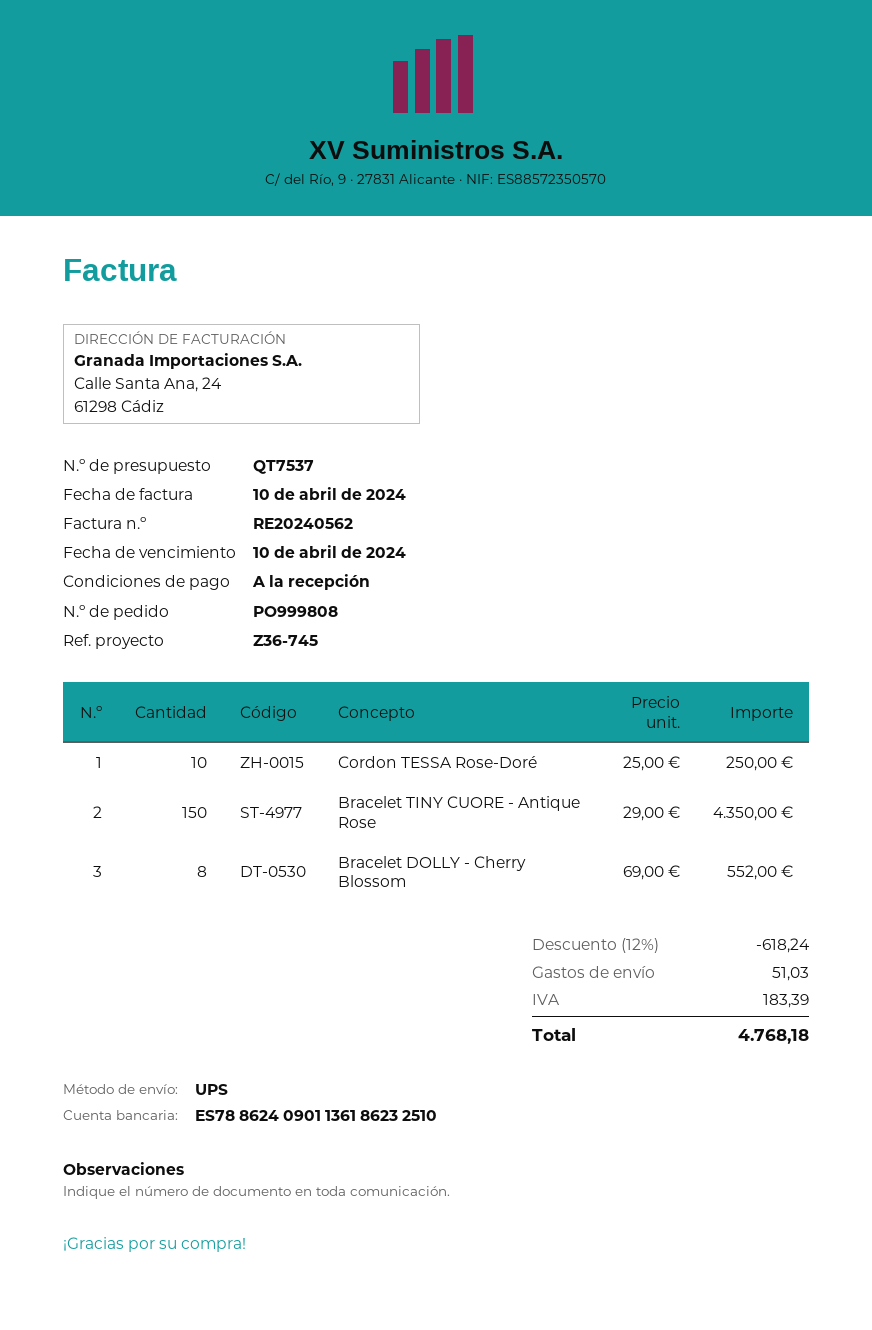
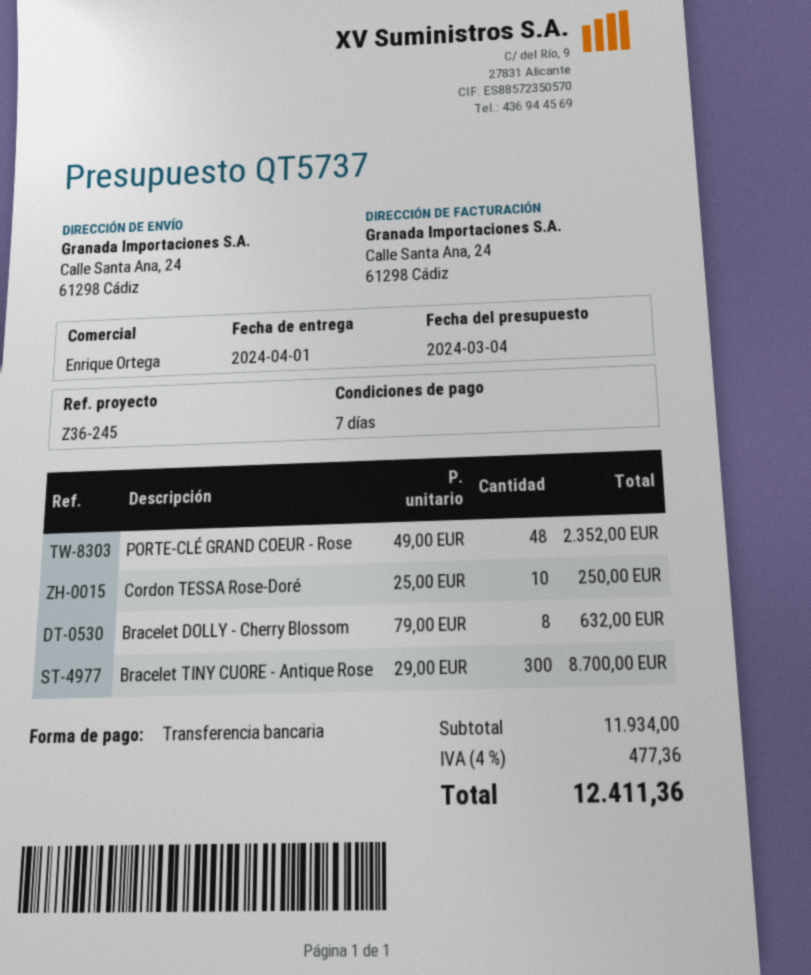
quote number: QT7537 -> QT5737
payment terms: on receipt -> 7 days
reference: Z36-745 -> Z36-245
Bracelet TINY CUORE - Antique Rose: 150 x 29.00 = 4350.00 -> 300 x 29.00 = 8700.00
Bracelet DOLLY - Cherry Blossom: 8 x 69.00 = 552.00 -> 8 x 79.00 = 632.00
PORTE-CLÉ GRAND COEUR - Rose: none -> 48 x 49.00 = 2352.00
discount: 12% = 618.24 -> none
shipping: 51.03 -> none
tax: 183.39 -> 477.36
total: 4768.18 -> 12411.36

